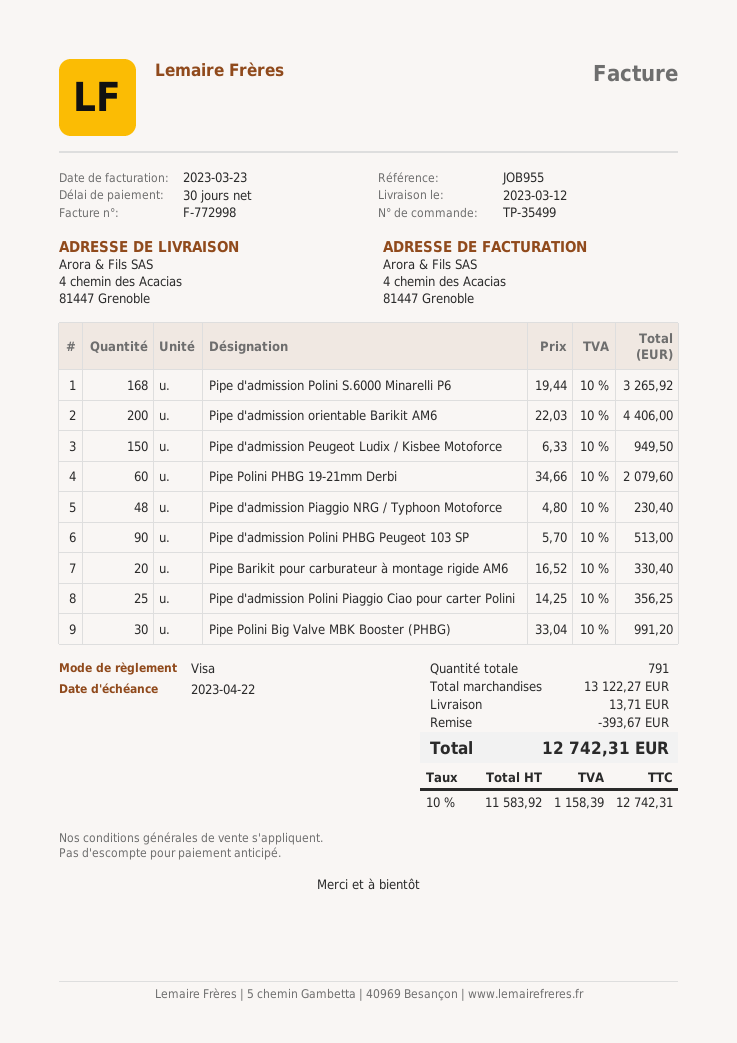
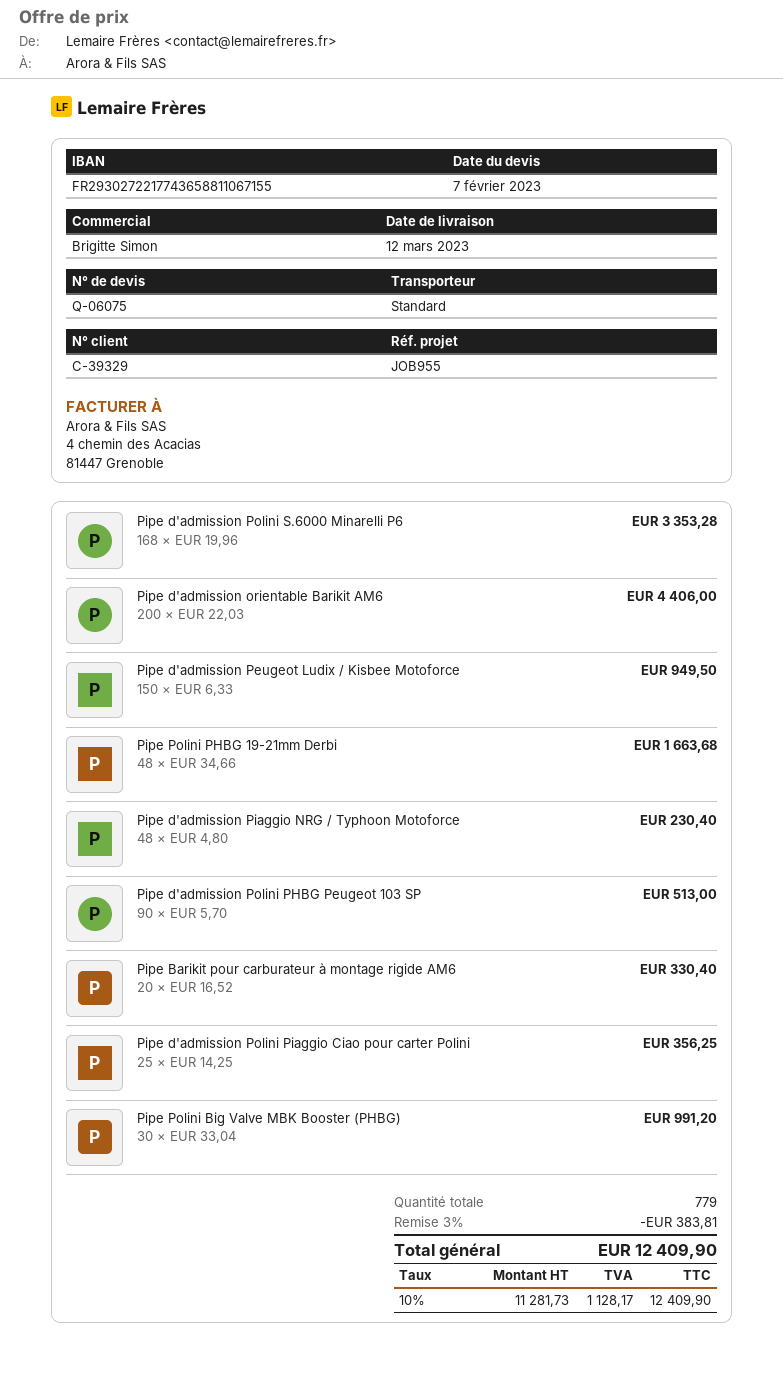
Pipe d'admission Polini S.6000 Minarelli P6: 168 x 19.44 = 3265.92 -> 168 x 19.96 = 3353.28
Pipe Polini PHBG 19-21mm Derbi: 60 x 34.66 = 2079.60 -> 48 x 34.66 = 1663.68
total quantity: 791 -> 779
discount: 393.67 -> 383.81
shipping: 13.71 -> none
net: 11583.92 -> 11281.73
tax: 10% = 1158.39 -> 10% = 1128.17
total: 12742.31 -> 12409.90

